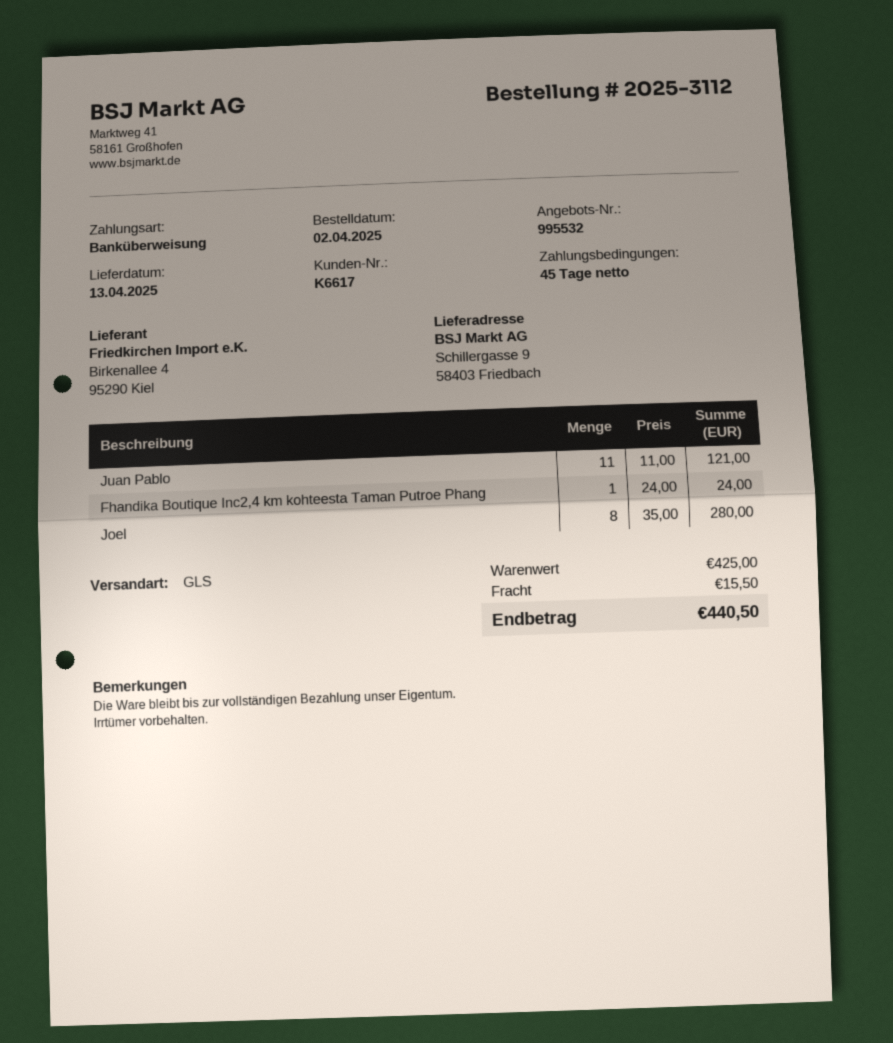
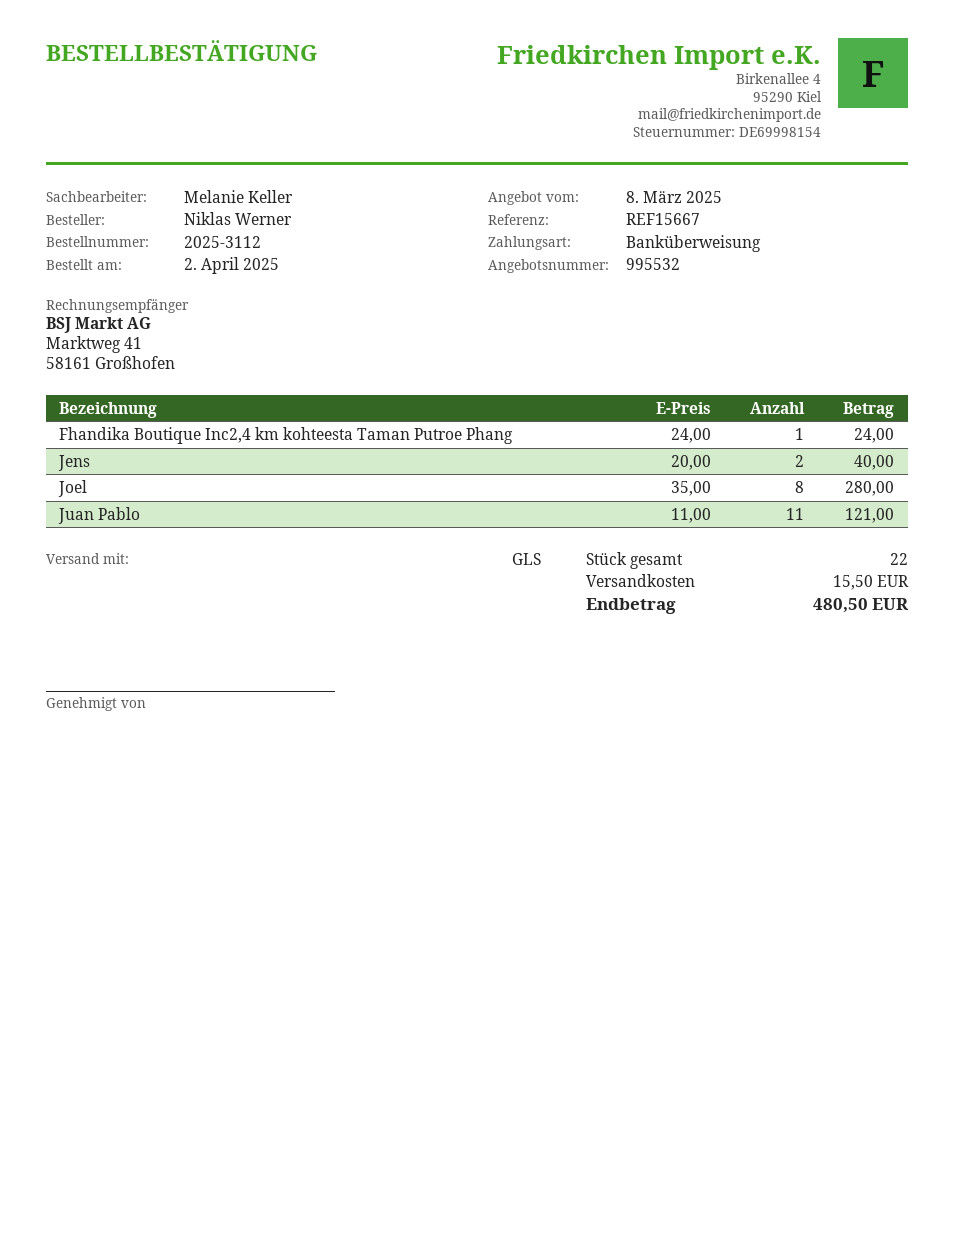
Jens: none -> 2 x 20.00 = 40.00
total: 440.50 -> 480.50

